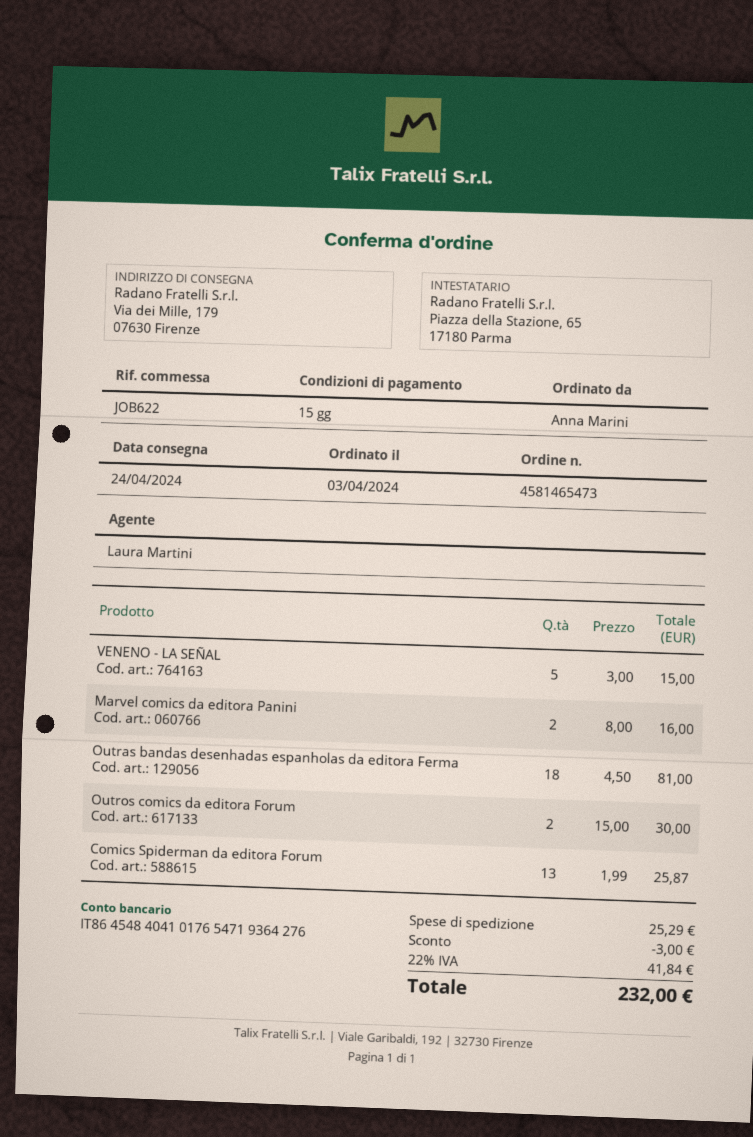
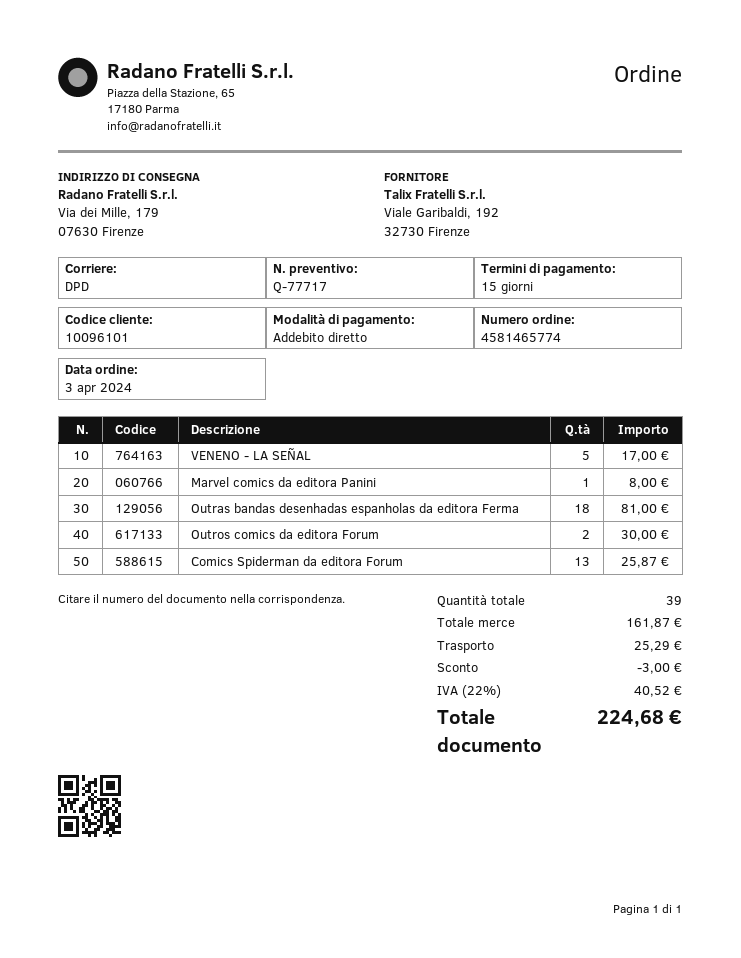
order number: 4581465473 -> 4581465774
VENENO - LA SEÑAL: 5 for 15.00 -> 5 for 17.00
Marvel comics da editora Panini: 2 for 16.00 -> 1 for 8.00
tax: 22% = 41.84 -> 22% = 40.52
total: 232.00 -> 224.68

